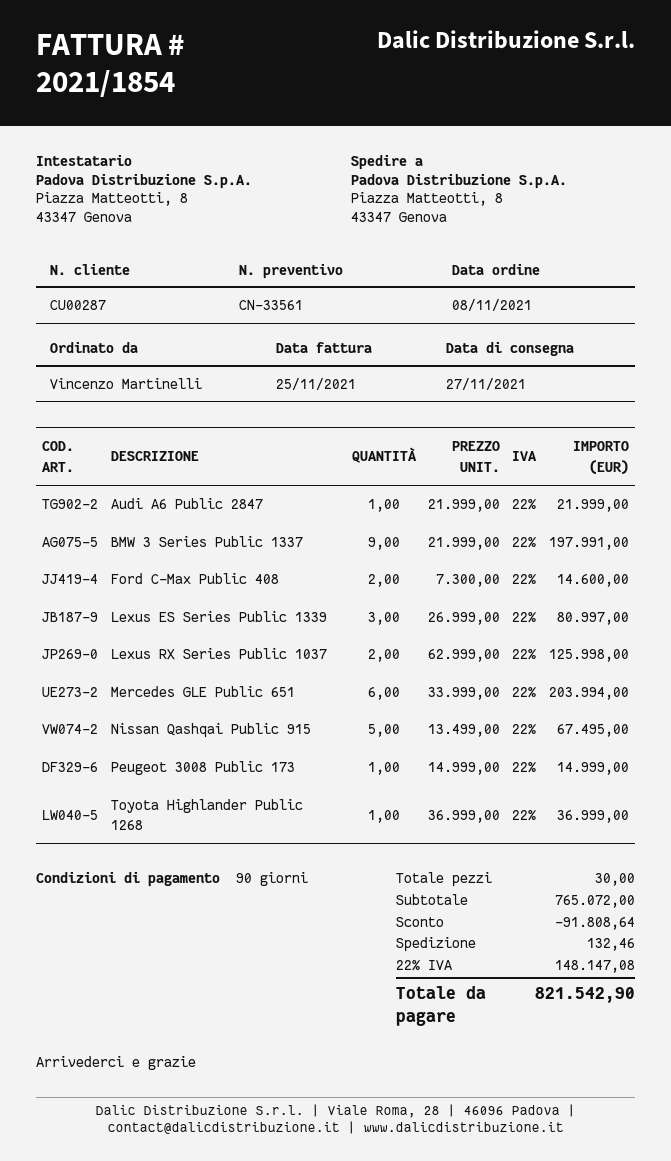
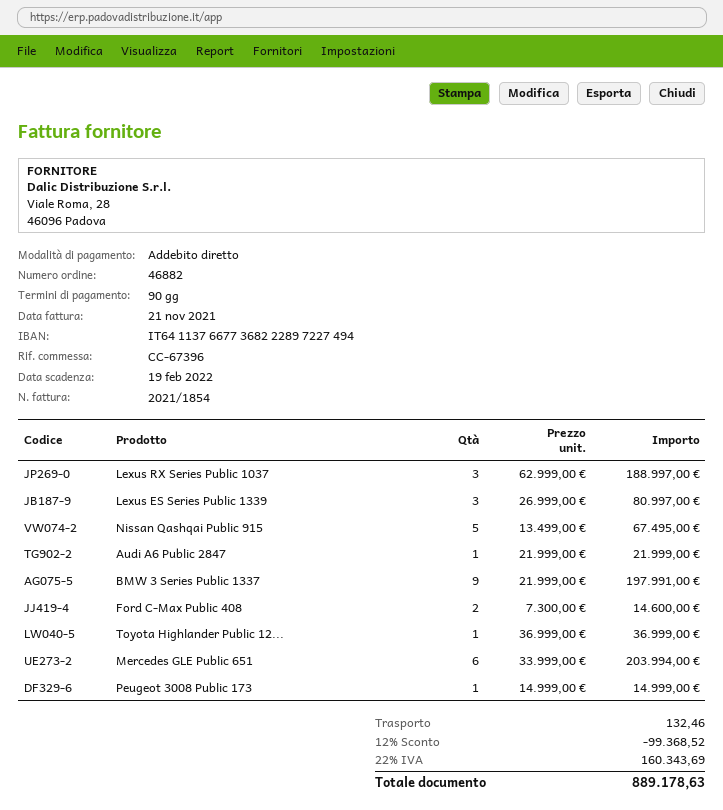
invoice date: 2021-11-25 -> 2021-11-21
Lexus RX Series Public 1037: 2 x 62999.00 = 125998.00 -> 3 x 62999.00 = 188997.00
discount: 91808.64 -> 99368.52
tax: 22% = 148147.08 -> 22% = 160343.69
total: 821542.90 -> 889178.63

